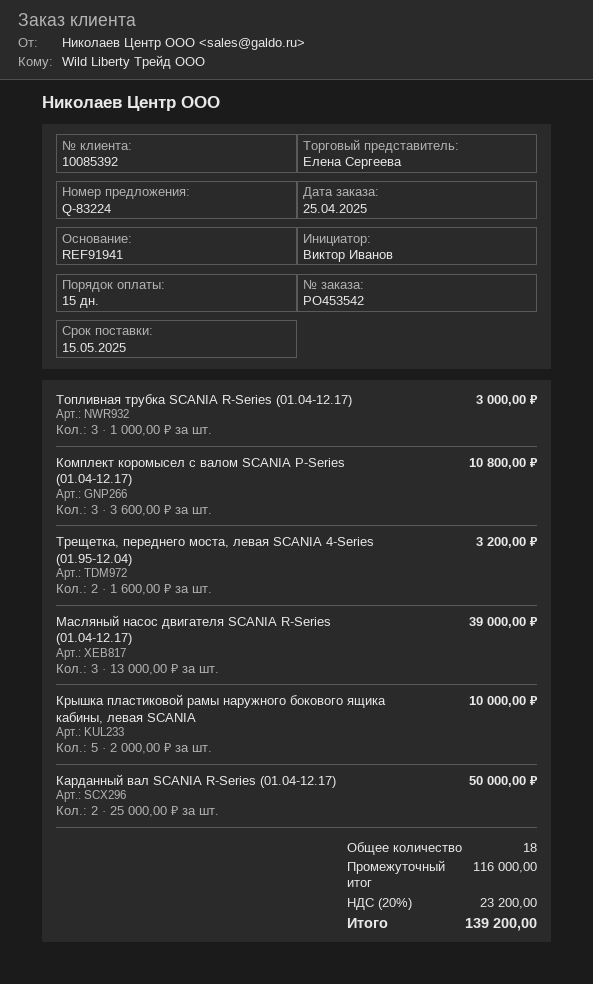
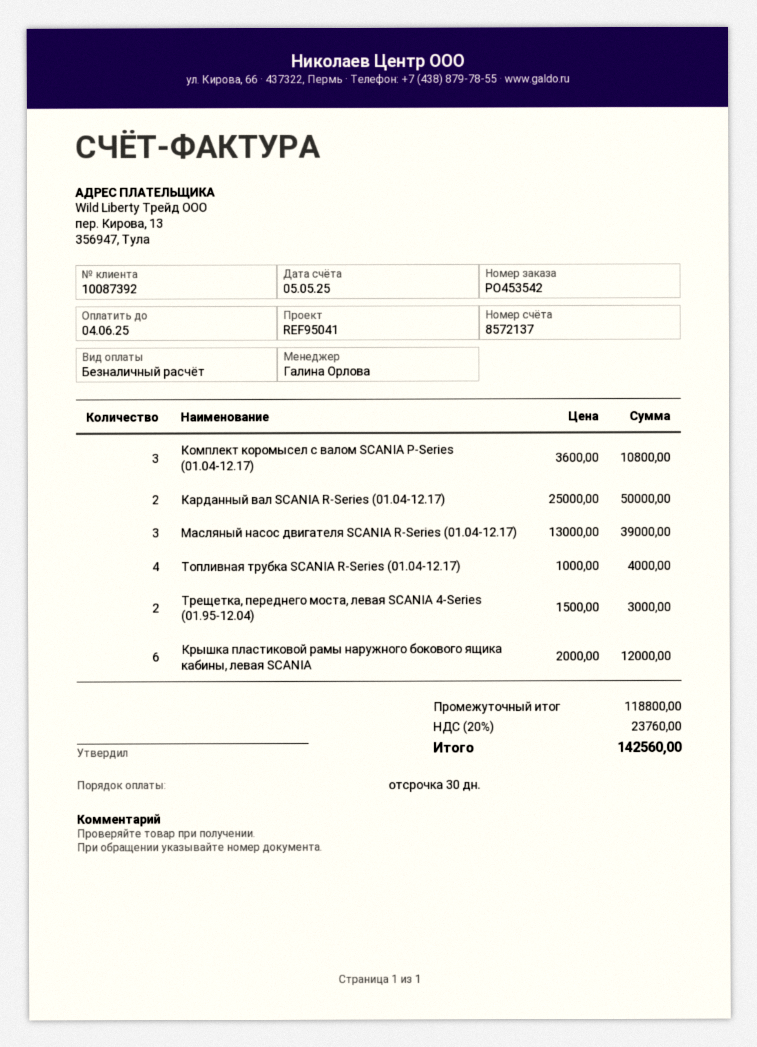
payment terms: 15 days -> 30 days
customer number: 10085392 -> 10087392
reference: REF91941 -> REF95041
sales rep: Елена Сергеева -> Галина Орлова
Топливная трубка SCANIA R-Series (01.04-12.17): 3 x 1000.00 = 3000.00 -> 4 x 1000.00 = 4000.00
Трещетка, переднего моста, левая SCANIA 4-Series (01.95-12.04): 2 x 1600.00 = 3200.00 -> 2 x 1500.00 = 3000.00
Крышка пластиковой рамы наружного бокового ящика кабины, левая SCANIA: 5 x 2000.00 = 10000.00 -> 6 x 2000.00 = 12000.00
subtotal: 116000.00 -> 118800.00
tax: 20% = 23200.00 -> 20% = 23760.00
total: 139200.00 -> 142560.00

